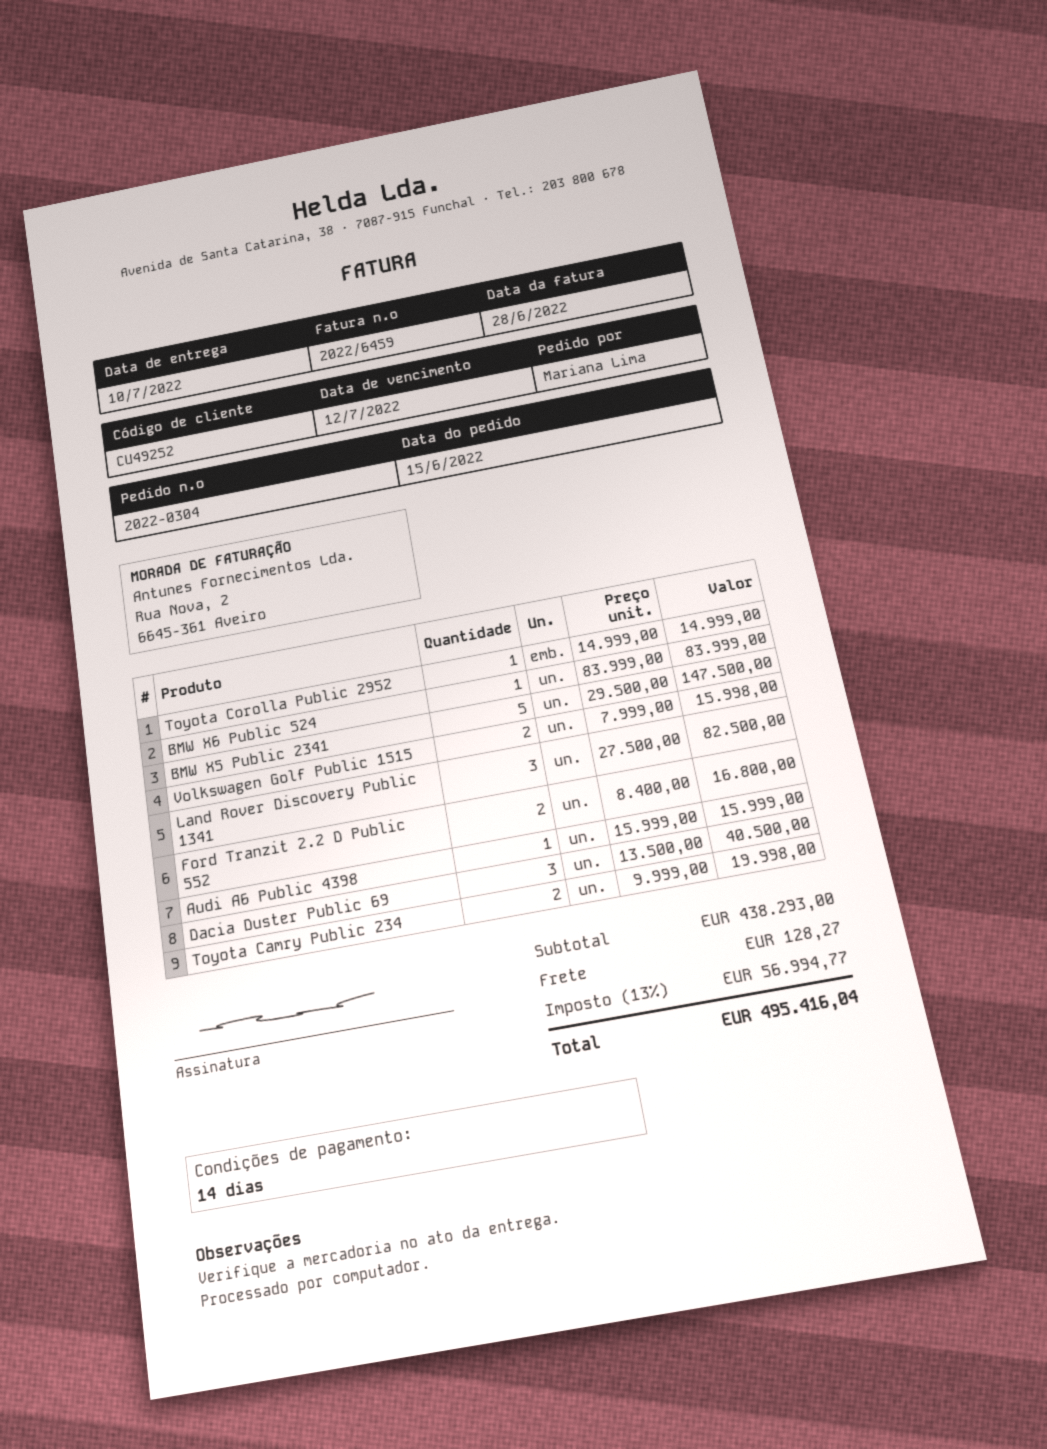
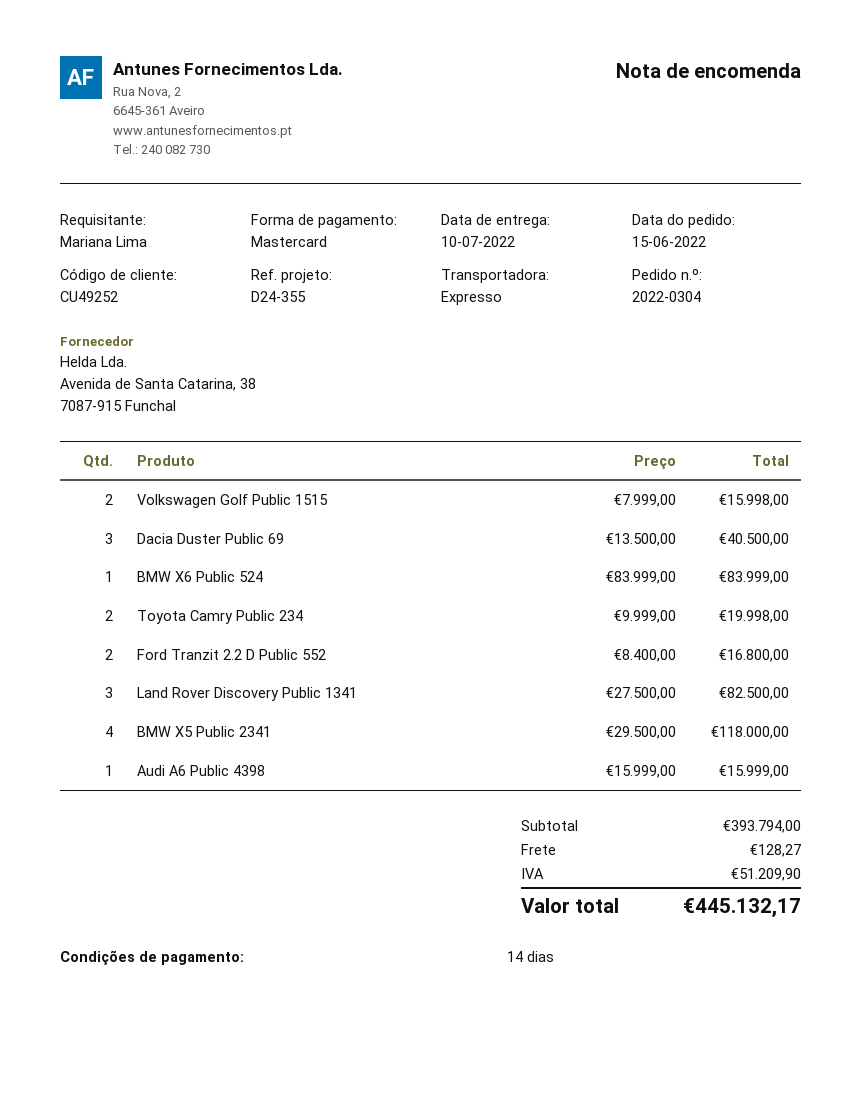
Toyota Corolla Public 2952: 1 x 14999.00 = 14999.00 -> none
BMW X5 Public 2341: 5 x 29500.00 = 147500.00 -> 4 x 29500.00 = 118000.00
subtotal: 438293.00 -> 393794.00
tax: 56994.77 -> 51209.90
total: 495416.04 -> 445132.17

